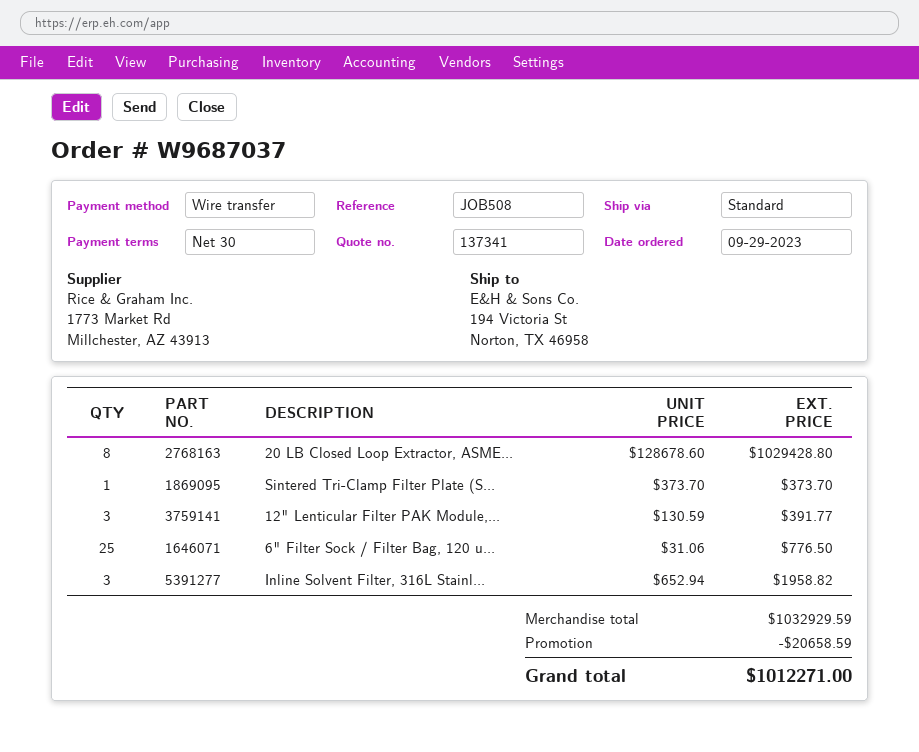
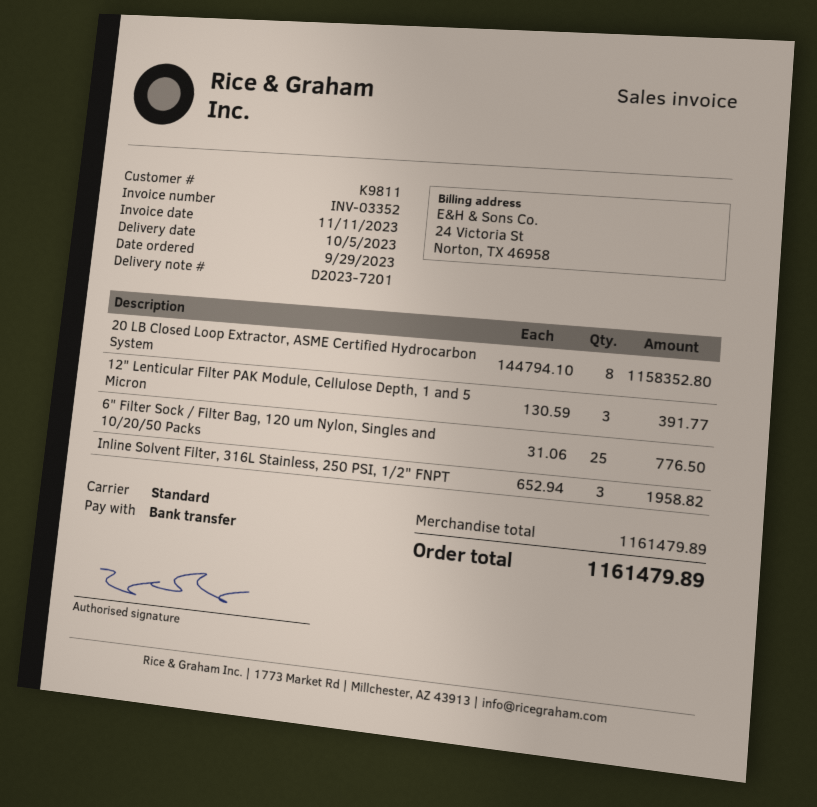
20 LB Closed Loop Extractor, ASME...: 8 x 128678.60 = 1029428.80 -> 8 x 144794.10 = 1158352.80
Sintered Tri-Clamp Filter Plate (S...: 1 x 373.70 = 373.70 -> none
subtotal: 1032929.59 -> 1161479.89
discount: 20658.59 -> none
total: 1012271.00 -> 1161479.89

